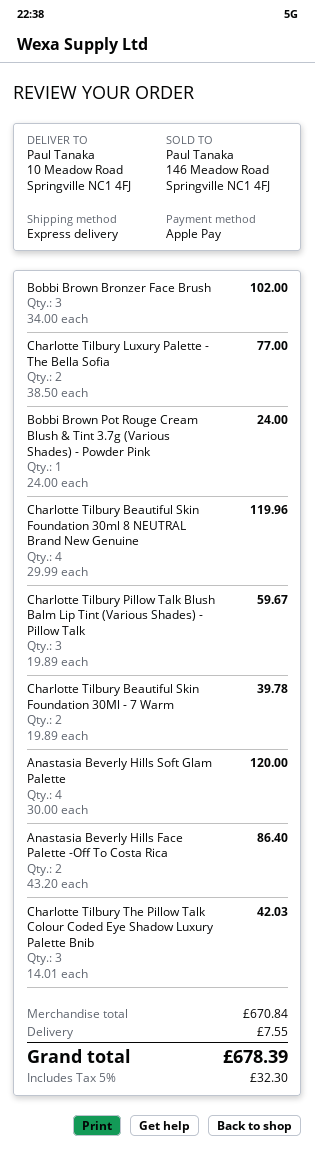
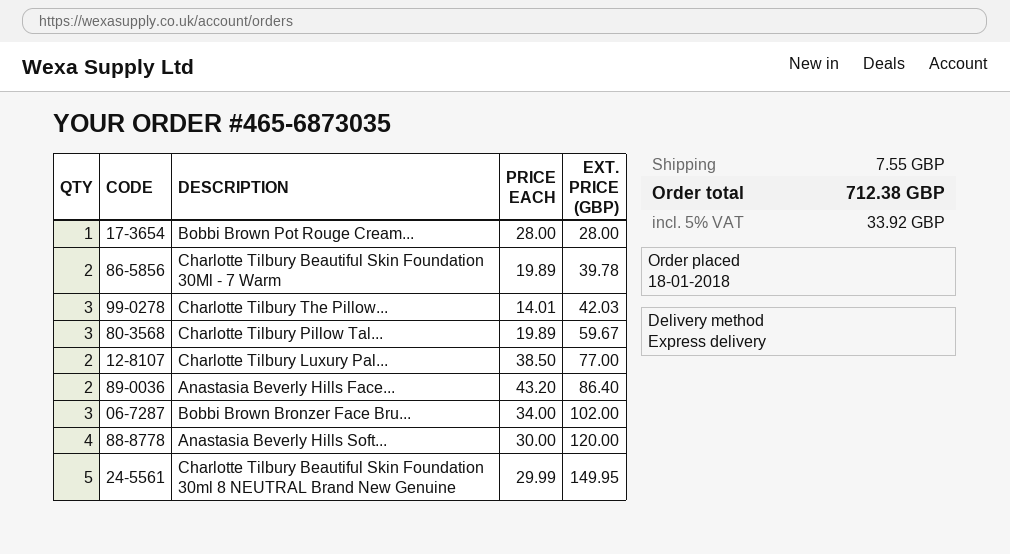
Bobbi Brown Pot Rouge Cream Blush & Tint 3.7g (Various Shades) - Powder Pink: 1 x 24.00 = 24.00 -> 1 x 28.00 = 28.00
Charlotte Tilbury Beautiful Skin Foundation 30ml 8 NEUTRAL Brand New Genuine: 4 x 29.99 = 119.96 -> 5 x 29.99 = 149.95
tax: 5% = 32.30 -> 5% = 33.92
total: 678.39 -> 712.38

